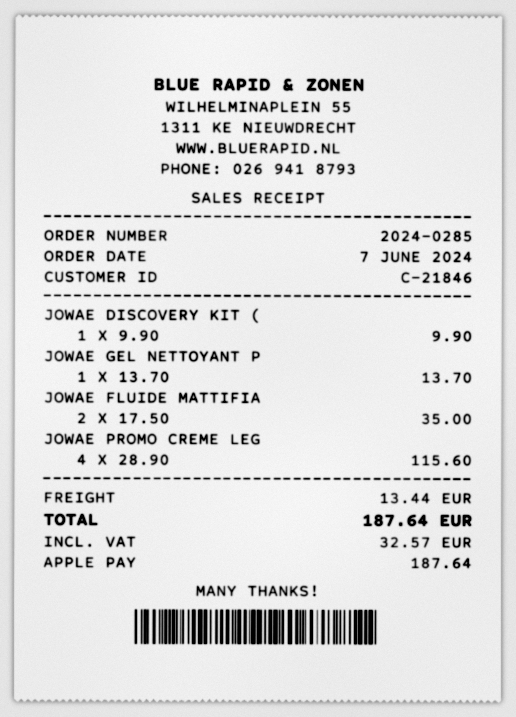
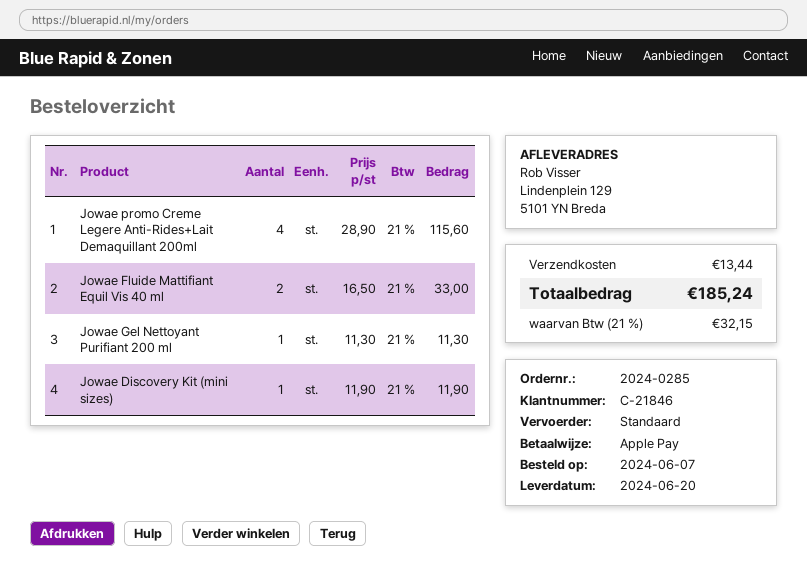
JOWAE DISCOVERY KIT (: 1 x 9.90 = 9.90 -> 1 x 11.90 = 11.90
JOWAE GEL NETTOYANT P: 1 x 13.70 = 13.70 -> 1 x 11.30 = 11.30
JOWAE FLUIDE MATTIFIA: 2 x 17.50 = 35.00 -> 2 x 16.50 = 33.00
tax: 32.57 -> 32.15
total: 187.64 -> 185.24

